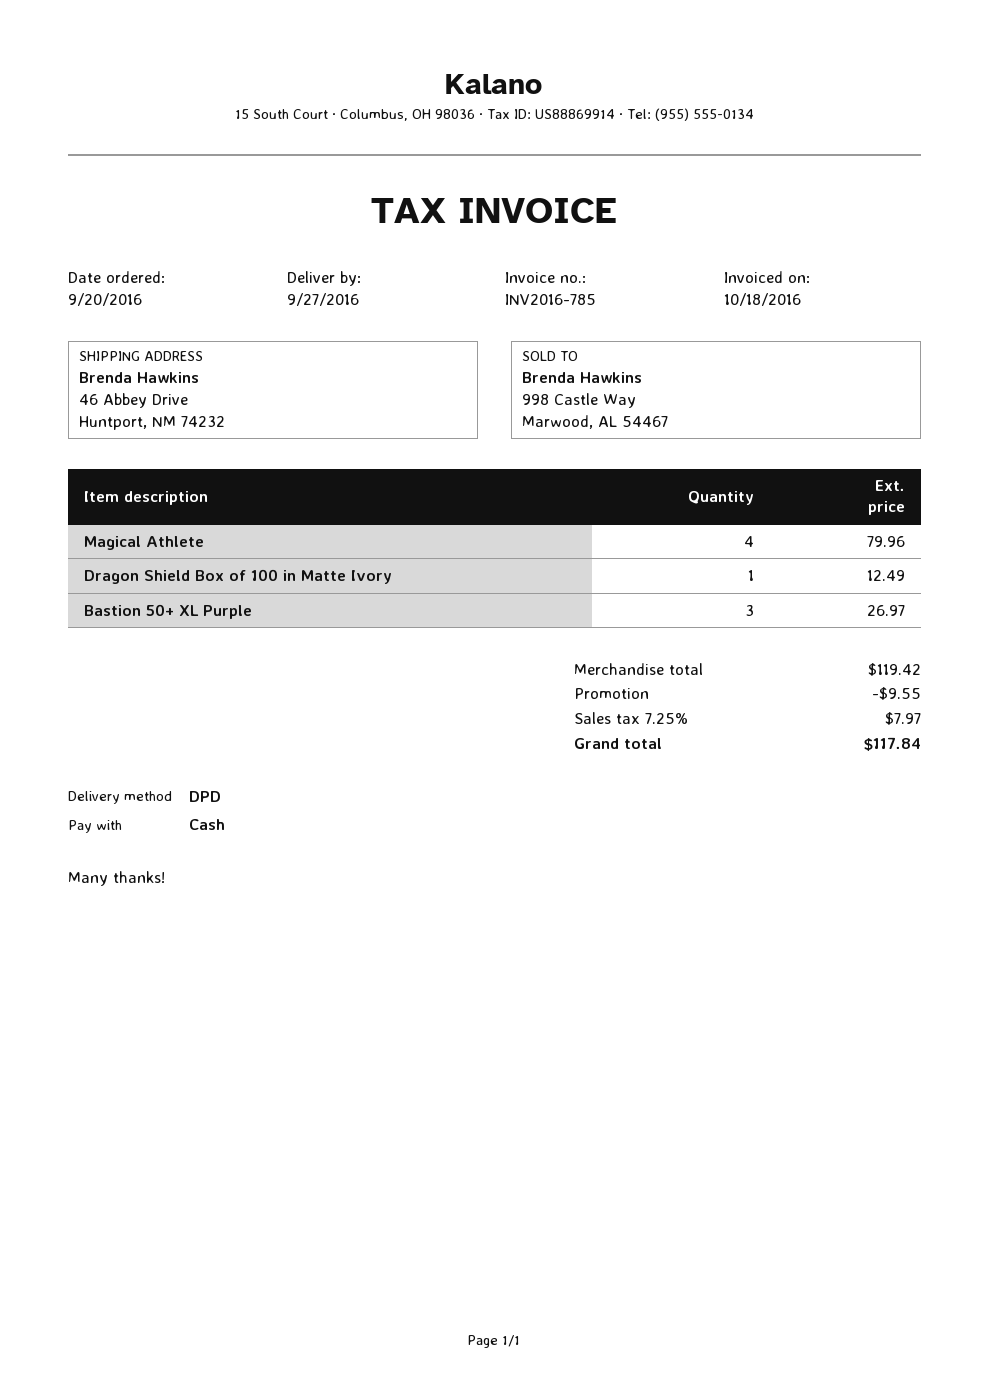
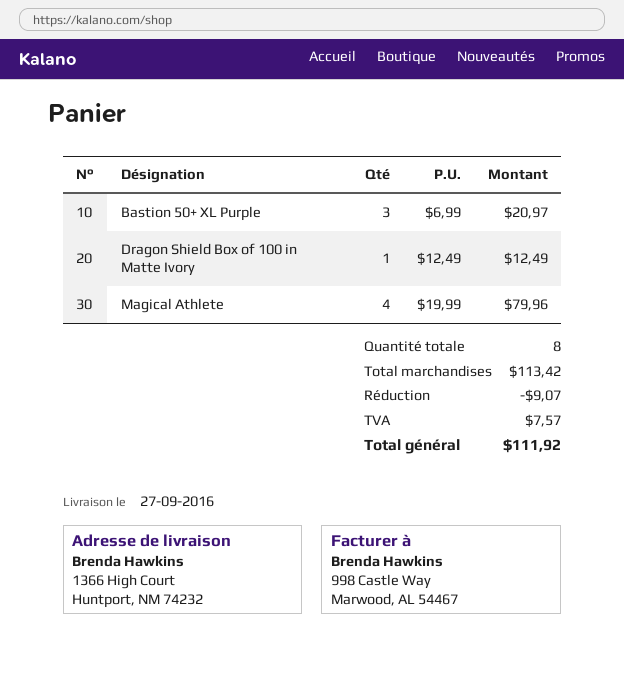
ship to: 46 Abbey Drive, Huntport, NM 74232 -> 1366 High Court, Huntport, NM 74232
Bastion 50+ XL Purple: 3 for 26.97 -> 3 for 20.97
subtotal: 119.42 -> 113.42
discount: 9.55 -> 9.07
tax: 7.97 -> 7.57
total: 117.84 -> 111.92

